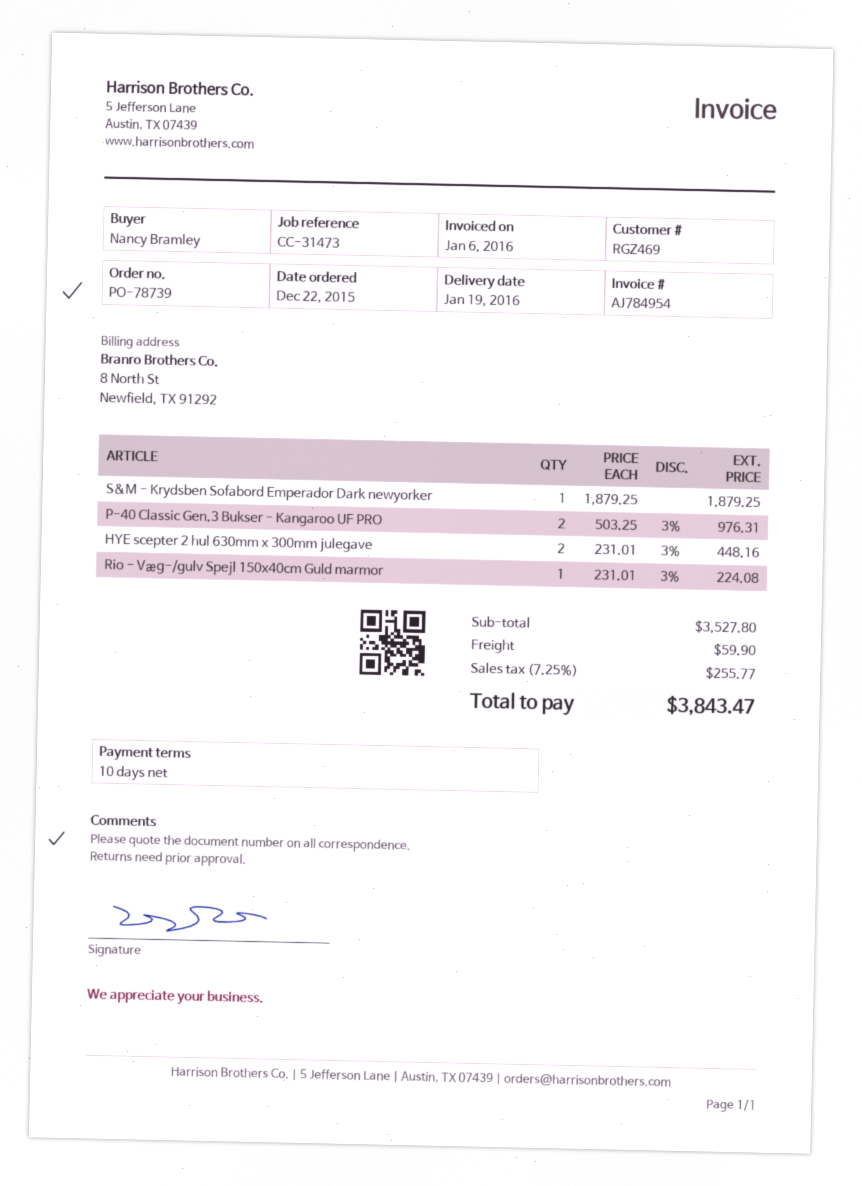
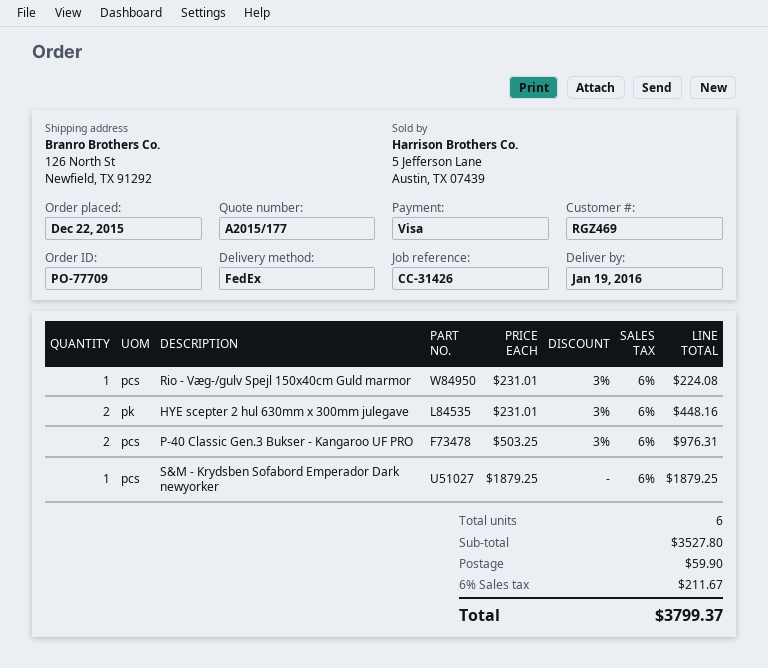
order number: PO-78739 -> PO-77709
reference: CC-31473 -> CC-31426
tax: 7.25% = 255.77 -> 6% = 211.67
total: 3843.47 -> 3799.37

